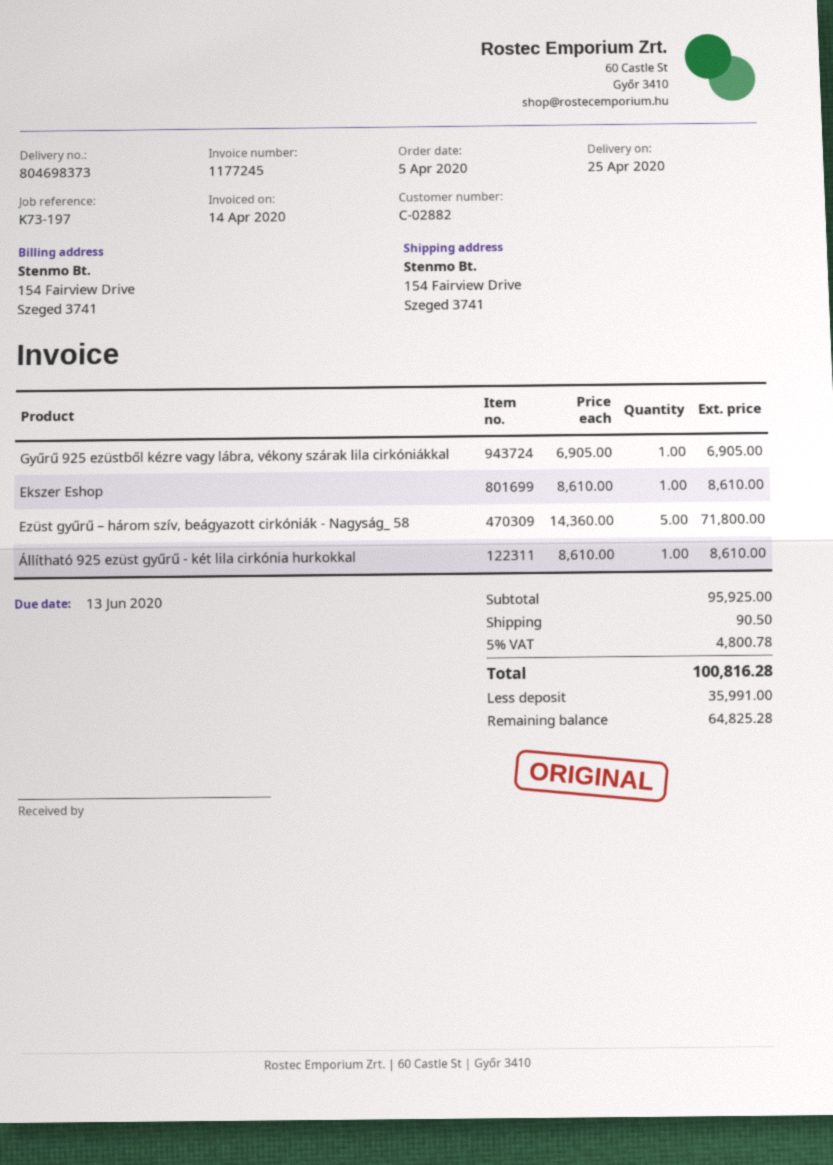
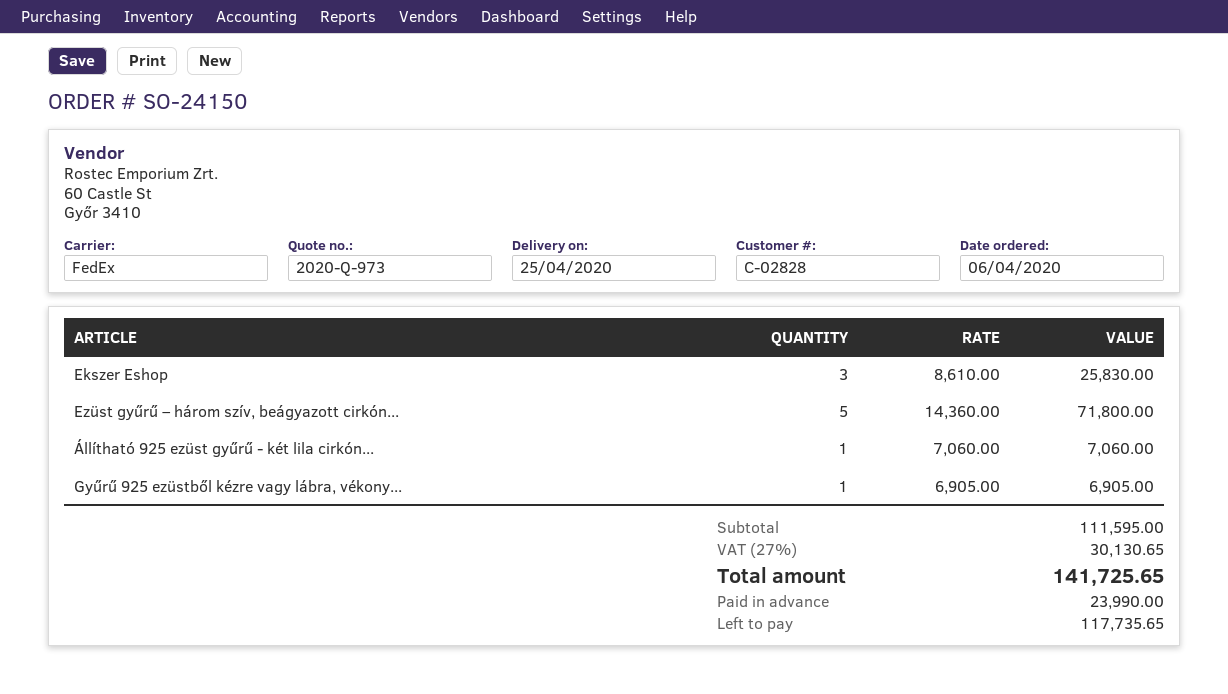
order date: 2020-04-05 -> 2020-04-06
customer number: C-02882 -> C-02828
Ekszer Eshop: 1 x 8610.00 = 8610.00 -> 3 x 8610.00 = 25830.00
Állítható 925 ezüst gyűrű - két lila cirkónia hurkokkal: 1 x 8610.00 = 8610.00 -> 1 x 7060.00 = 7060.00
subtotal: 95925.00 -> 111595.00
shipping: 90.50 -> none
tax: 5% = 4800.78 -> 27% = 30130.65
total: 100816.28 -> 141725.65
deposit: 35991.00 -> 23990.00
balance: 64825.28 -> 117735.65

